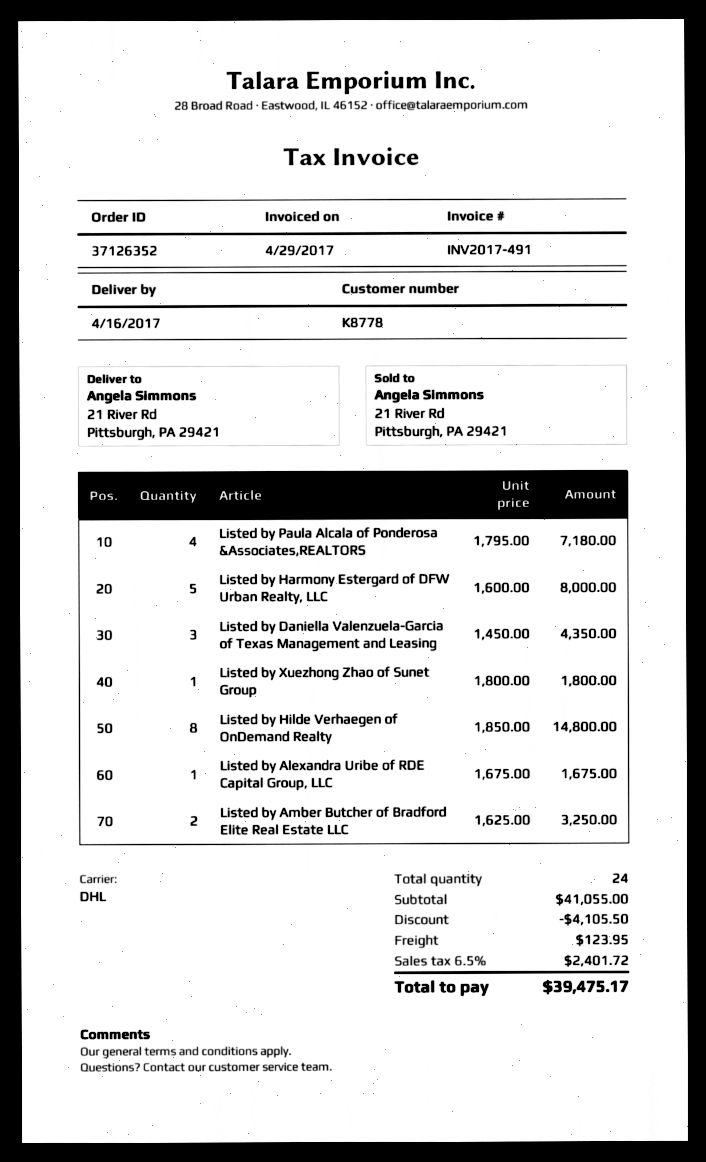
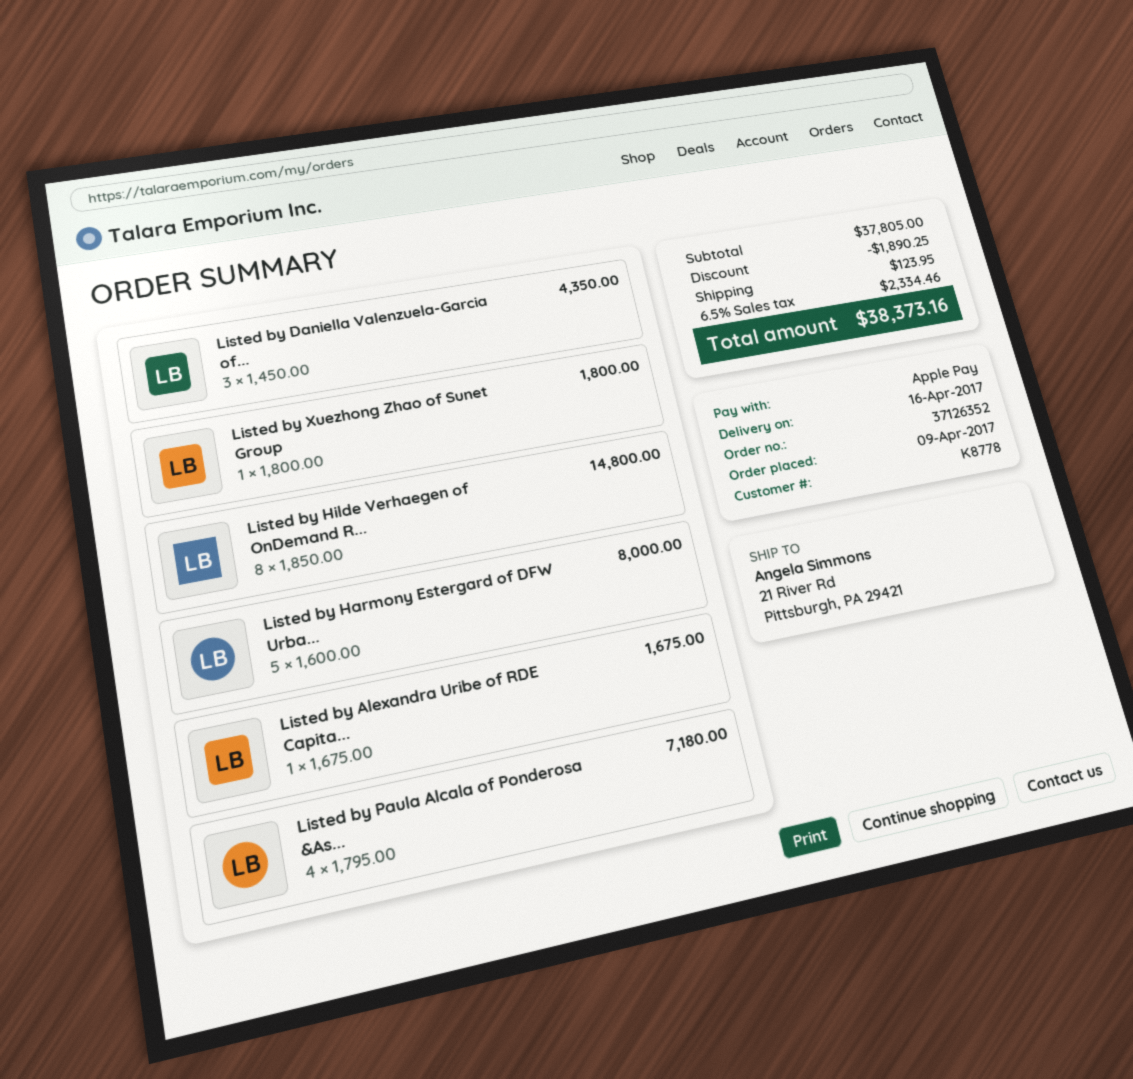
Listed by Amber Butcher of Bradford Elite Real Estate LLC: 2 x 1625.00 = 3250.00 -> none
subtotal: 41055.00 -> 37805.00
discount: 4105.50 -> 1890.25
tax: 6.5% = 2401.72 -> 6.5% = 2334.46
total: 39475.17 -> 38373.16

